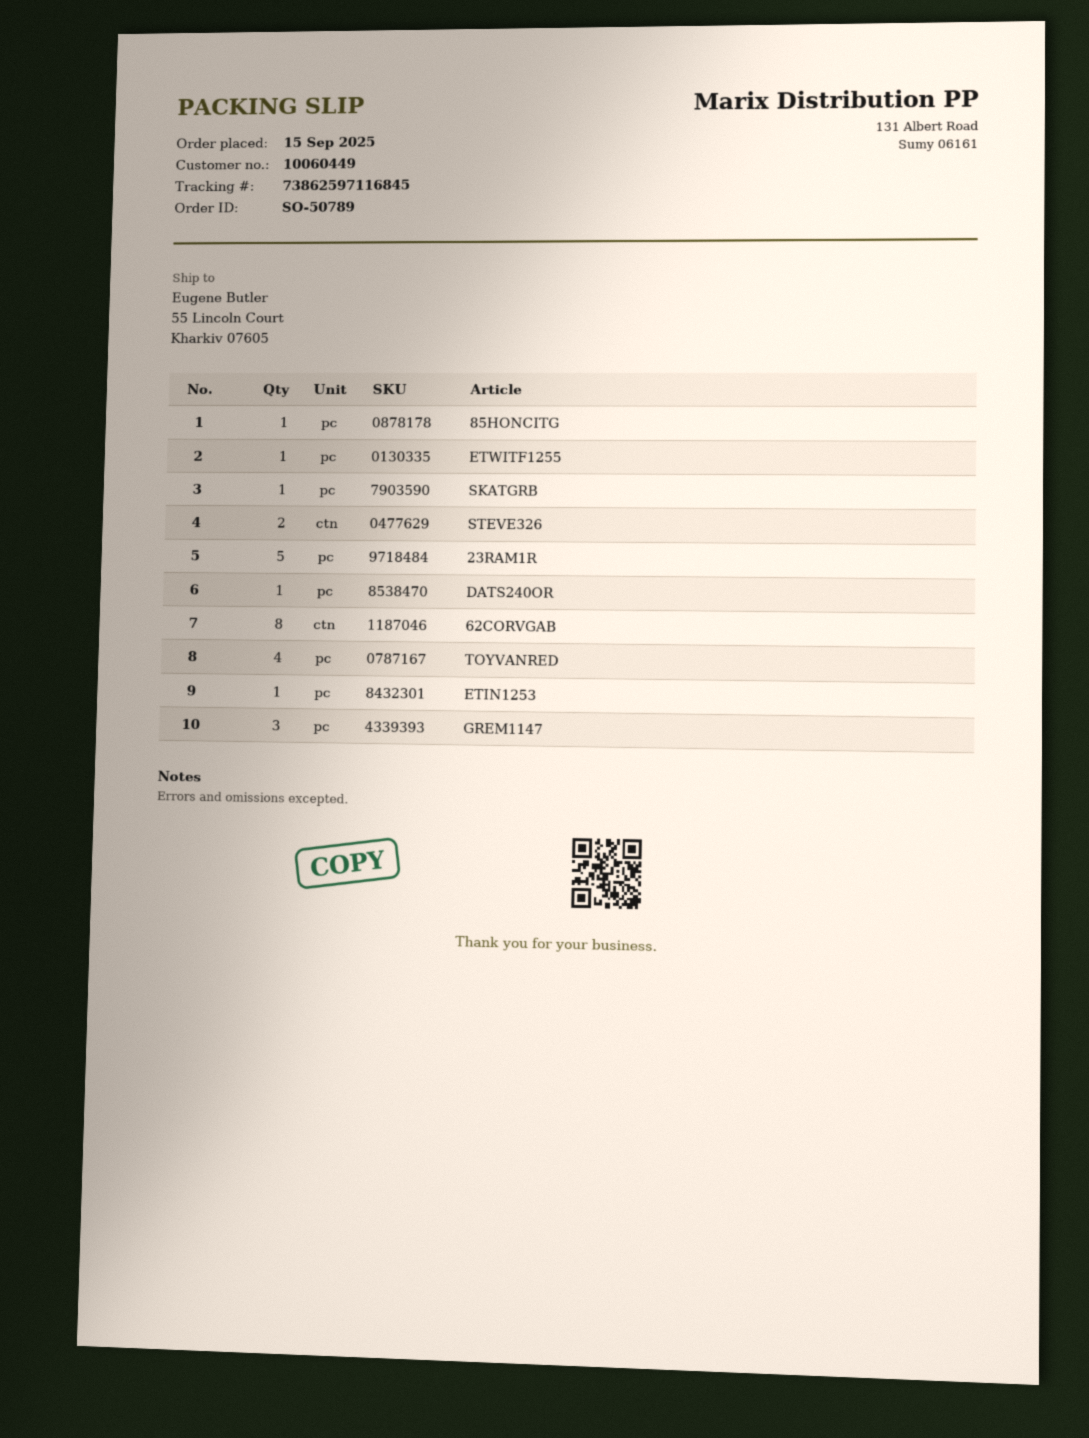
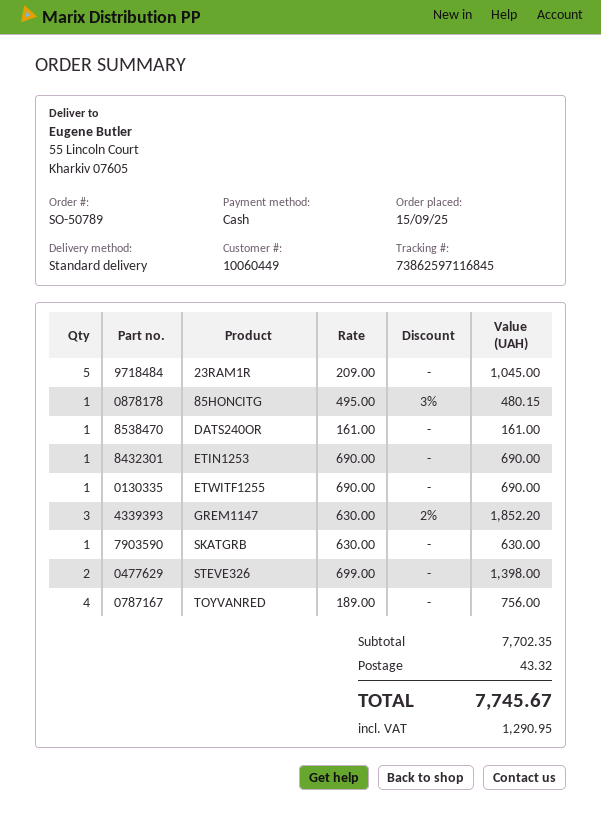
62CORVGAB: 8 -> none

